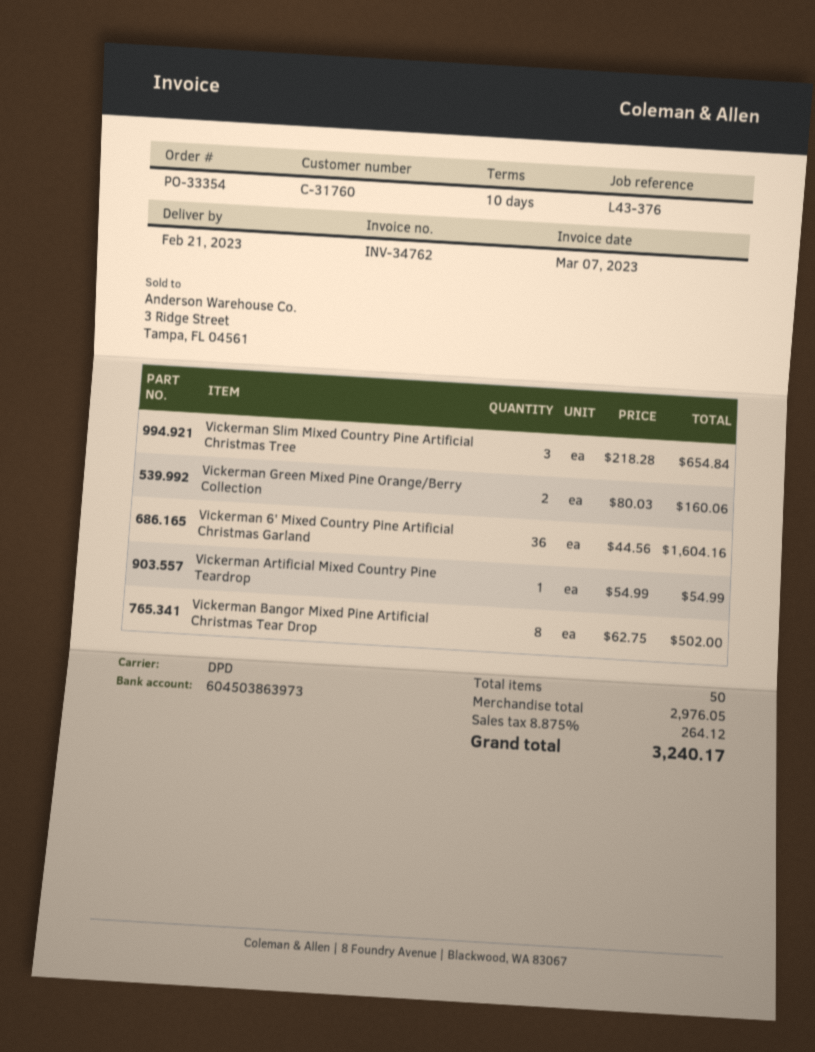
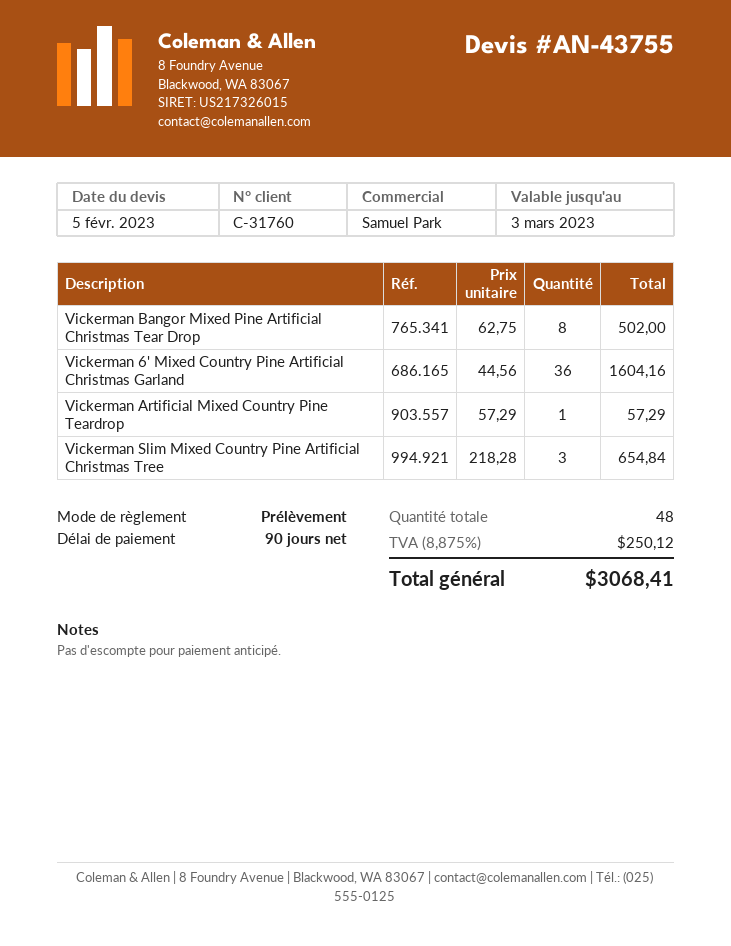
payment terms: 10 days -> 90 days
Vickerman Green Mixed Pine Orange/Berry Collection: 2 x 80.03 = 160.06 -> none
Vickerman Artificial Mixed Country Pine Teardrop: 1 x 54.99 = 54.99 -> 1 x 57.29 = 57.29
total quantity: 50 -> 48
tax: 8.875% = 264.12 -> 8.875% = 250.12
total: 3240.17 -> 3068.41

